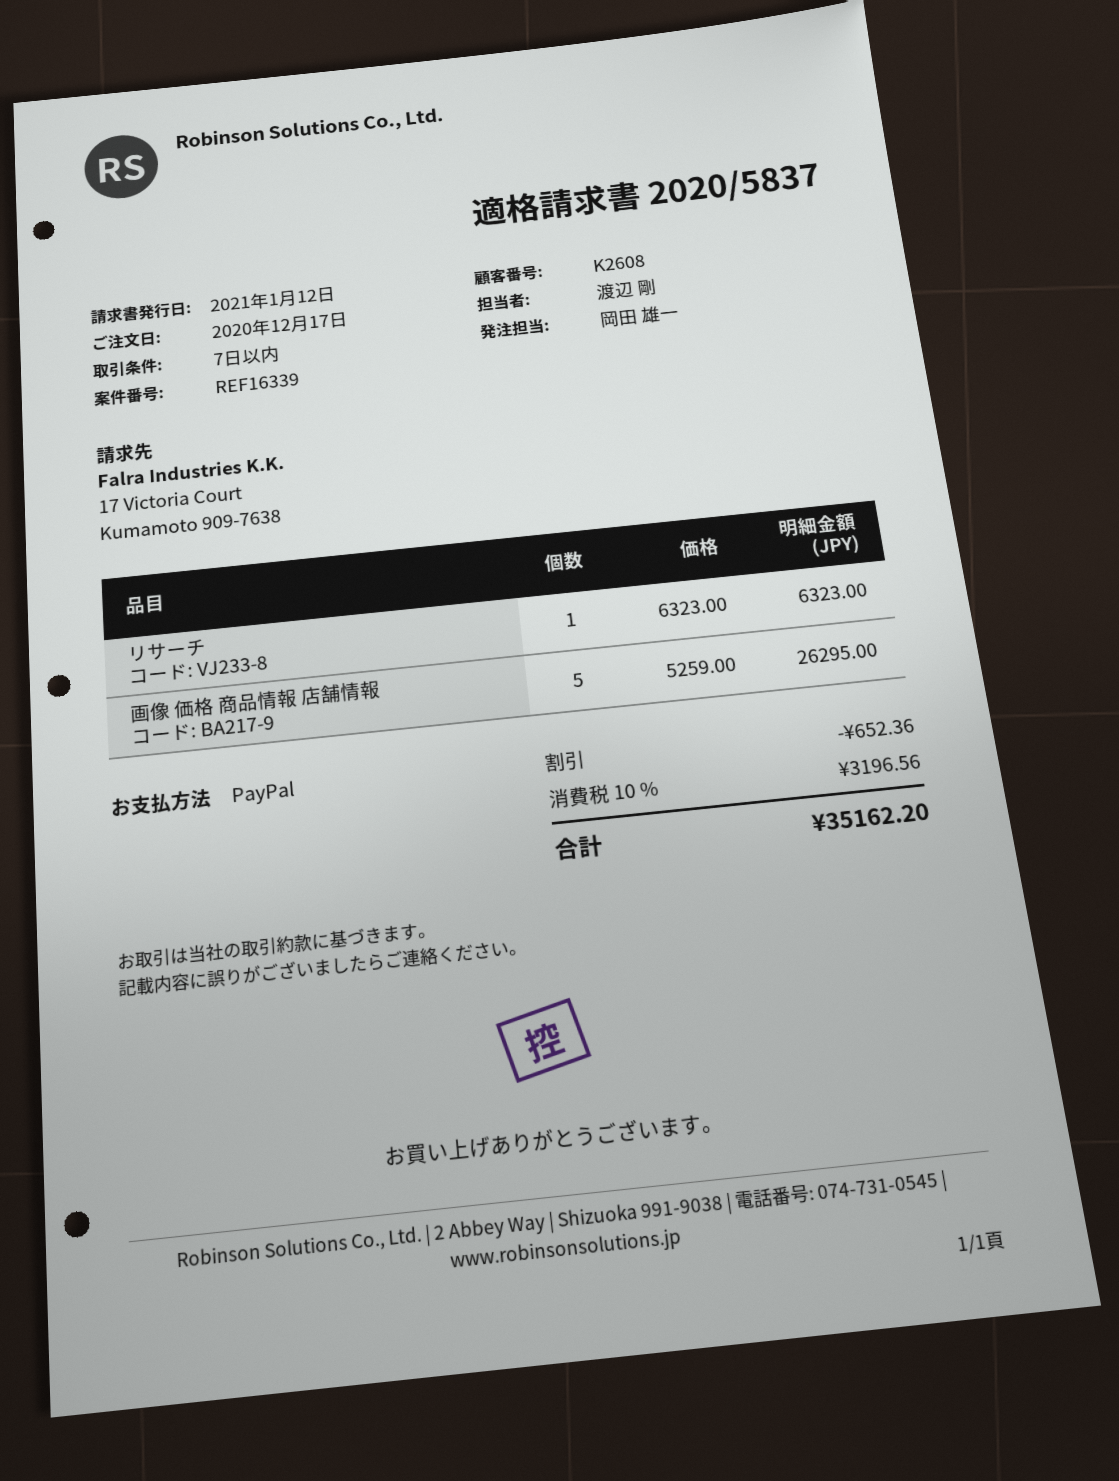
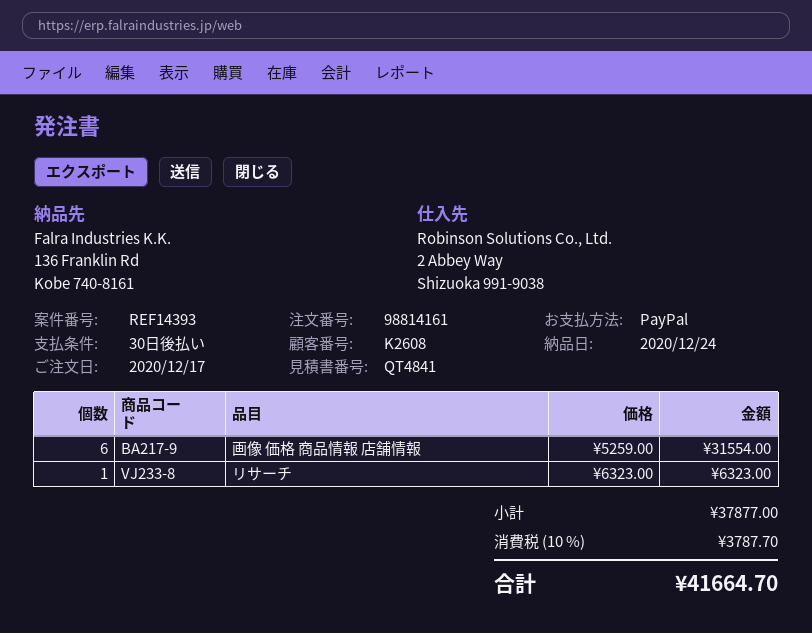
payment terms: 7 days -> 30 days
reference: REF16339 -> REF14393
画像 価格 商品情報 店舗情報: 5 x 5259.00 = 26295.00 -> 6 x 5259.00 = 31554.00
discount: 652.36 -> none
tax: 10% = 3196.56 -> 10% = 3787.70
total: 35162.20 -> 41664.70

